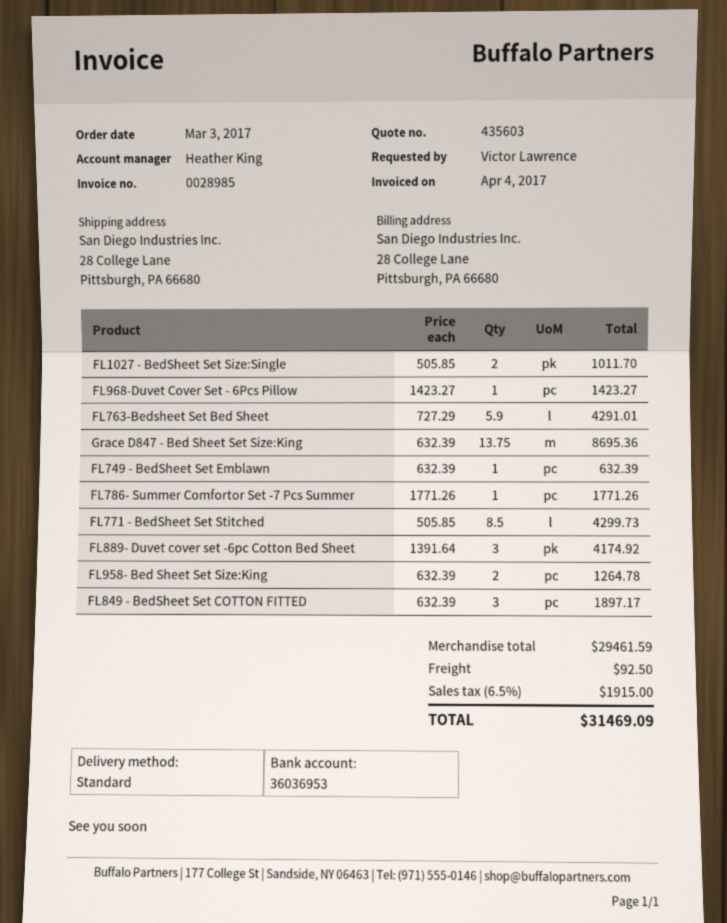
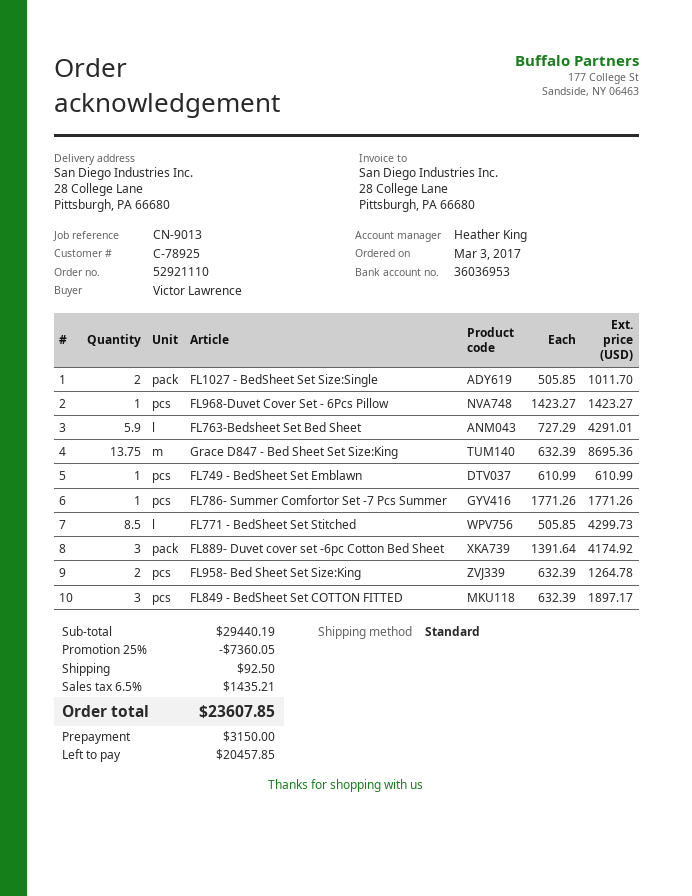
FL749 - BedSheet Set Emblawn: 1 x 632.39 = 632.39 -> 1 x 610.99 = 610.99
subtotal: 29461.59 -> 29440.19
discount: none -> 25% = 7360.05
tax: 6.5% = 1915.00 -> 6.5% = 1435.21
total: 31469.09 -> 23607.85

